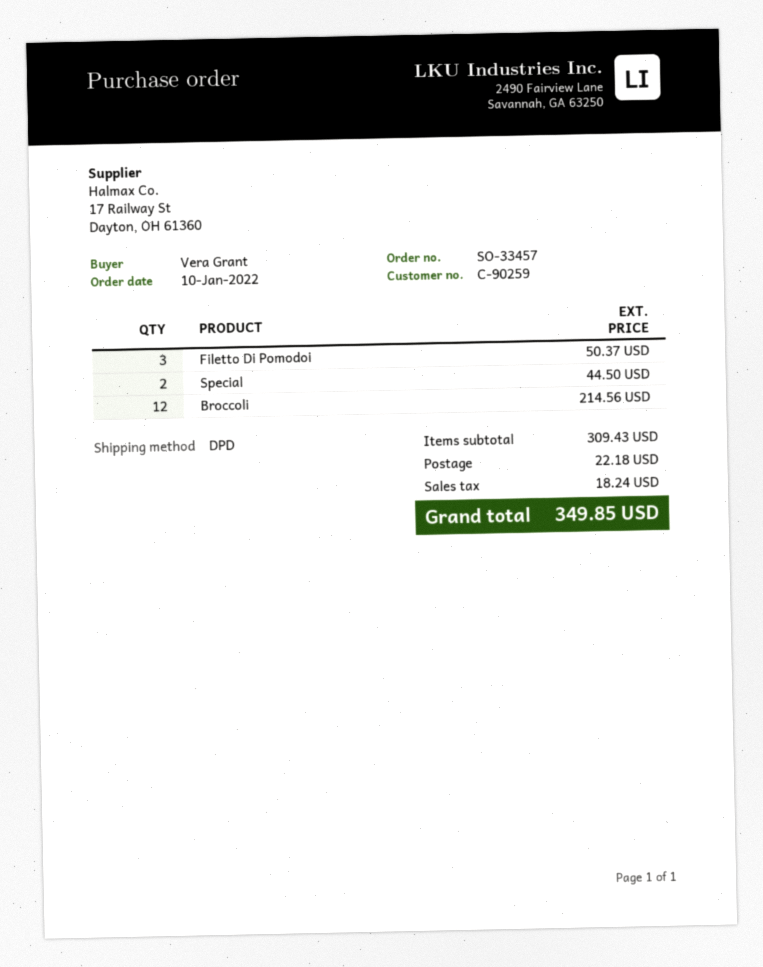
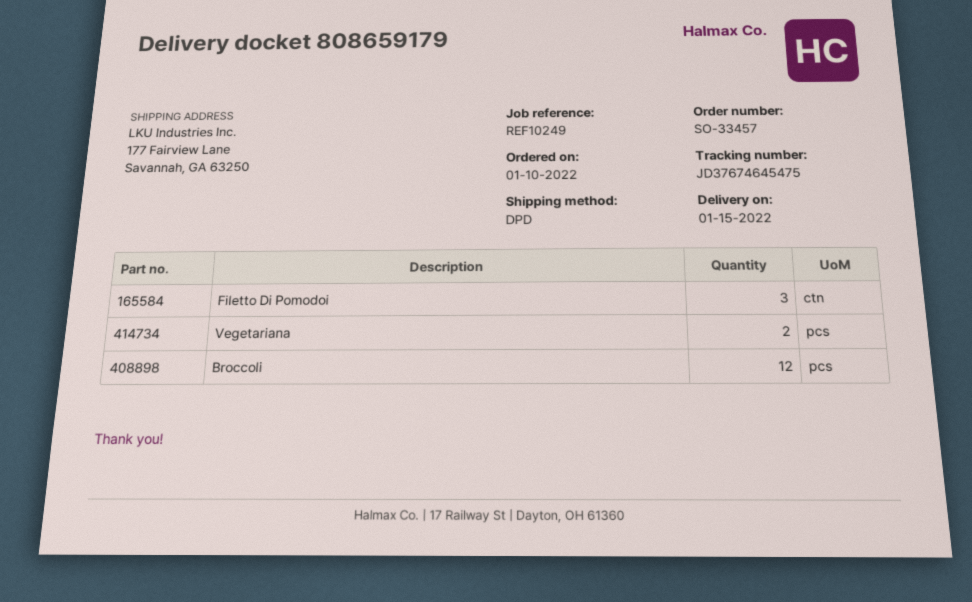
Special: 2 -> none
Vegetariana: none -> 2

